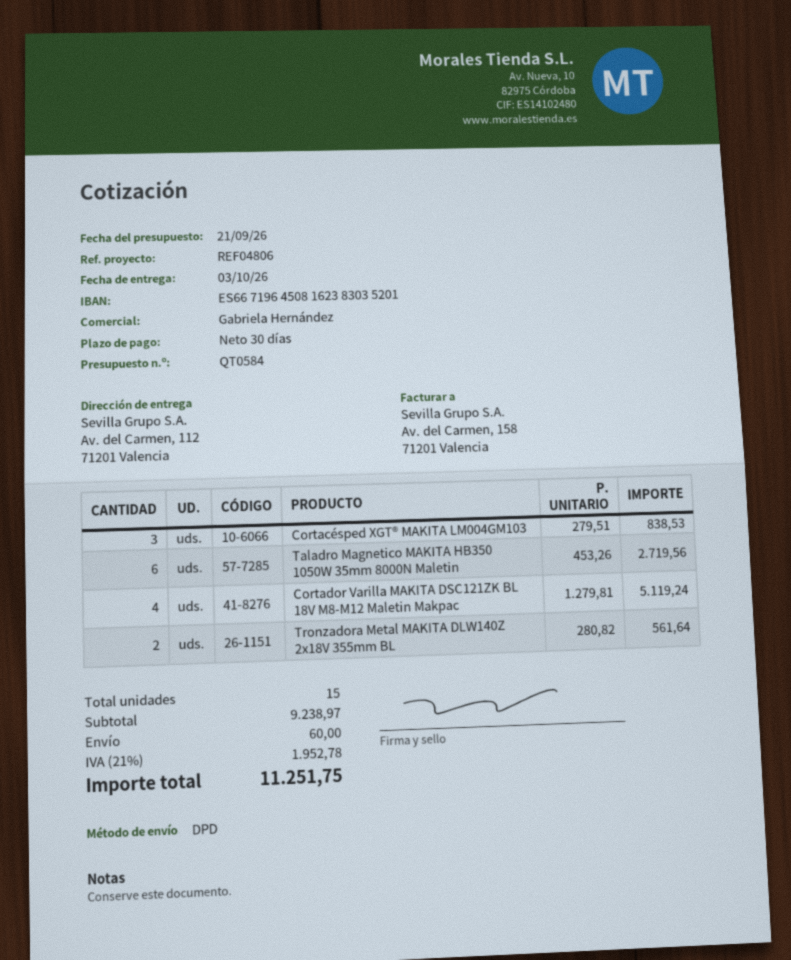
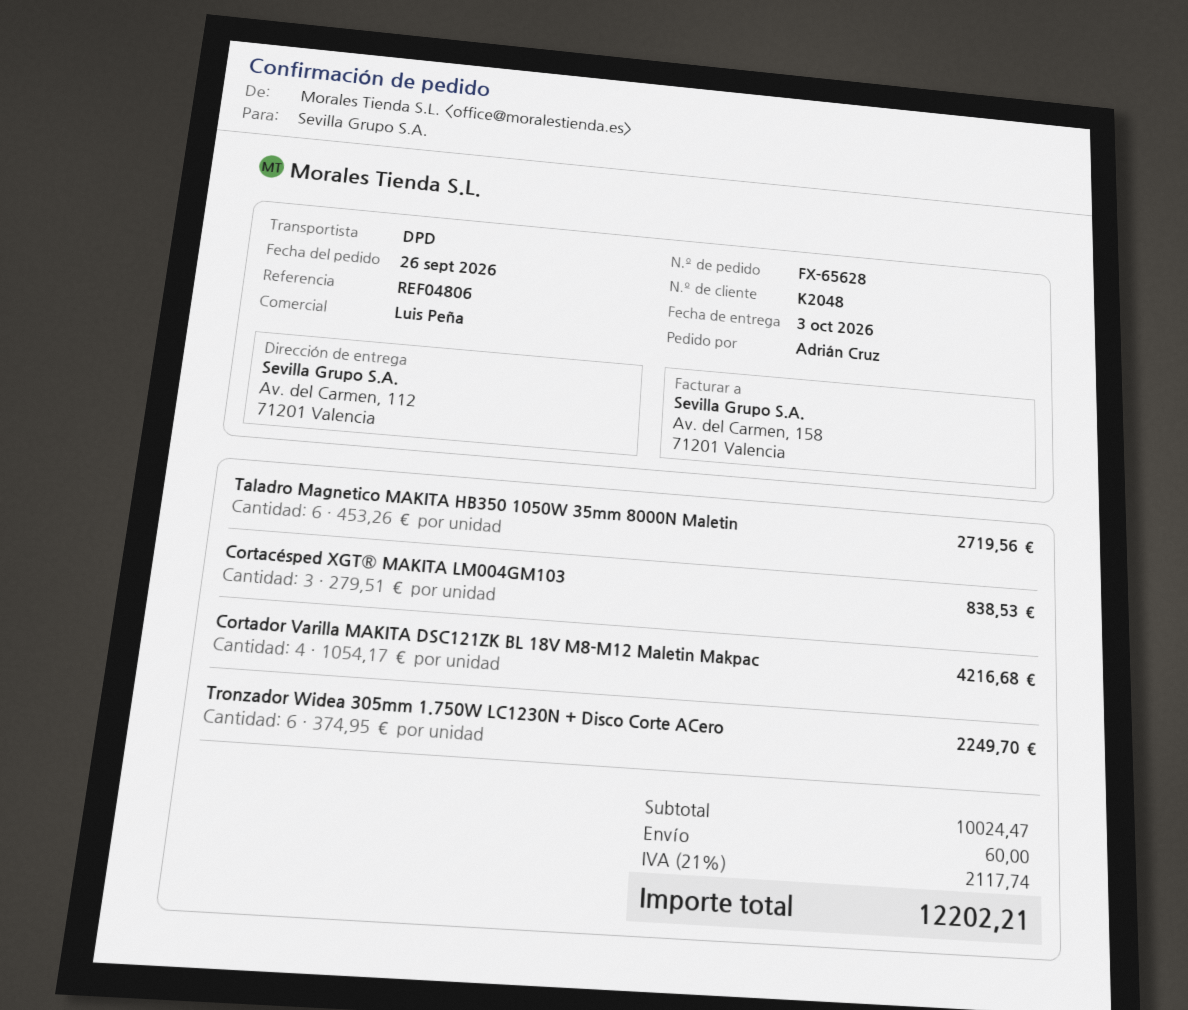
sales rep: Gabriela Hernández -> Luis Peña
Cortador Varilla MAKITA DSC121ZK BL 18V M8-M12 Maletin Makpac: 4 x 1279.81 = 5119.24 -> 4 x 1054.17 = 4216.68
Tronzadora Metal MAKITA DLW140Z 2x18V 355mm BL: 2 x 280.82 = 561.64 -> none
Tronzador Widea 305mm 1.750W LC1230N + Disco Corte ACero: none -> 6 x 374.95 = 2249.70
subtotal: 9238.97 -> 10024.47
tax: 21% = 1952.78 -> 21% = 2117.74
total: 11251.75 -> 12202.21

